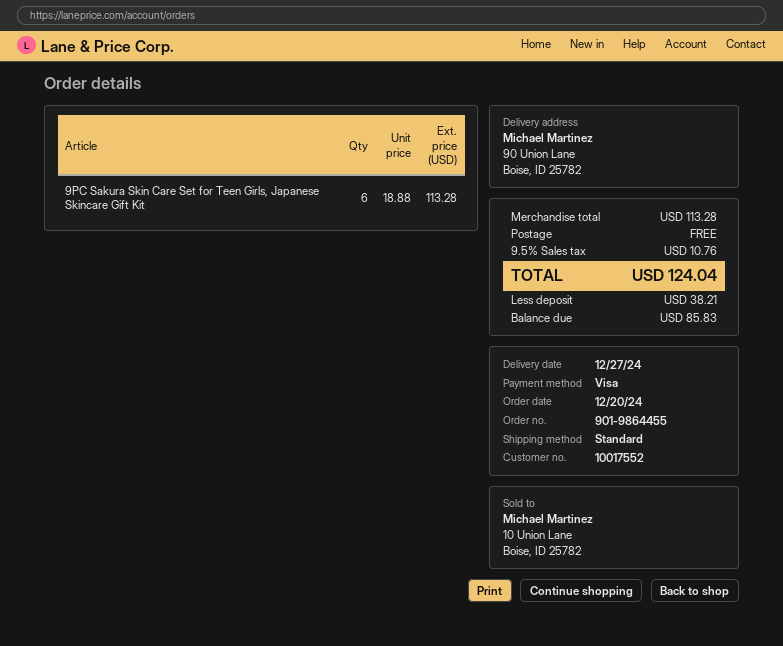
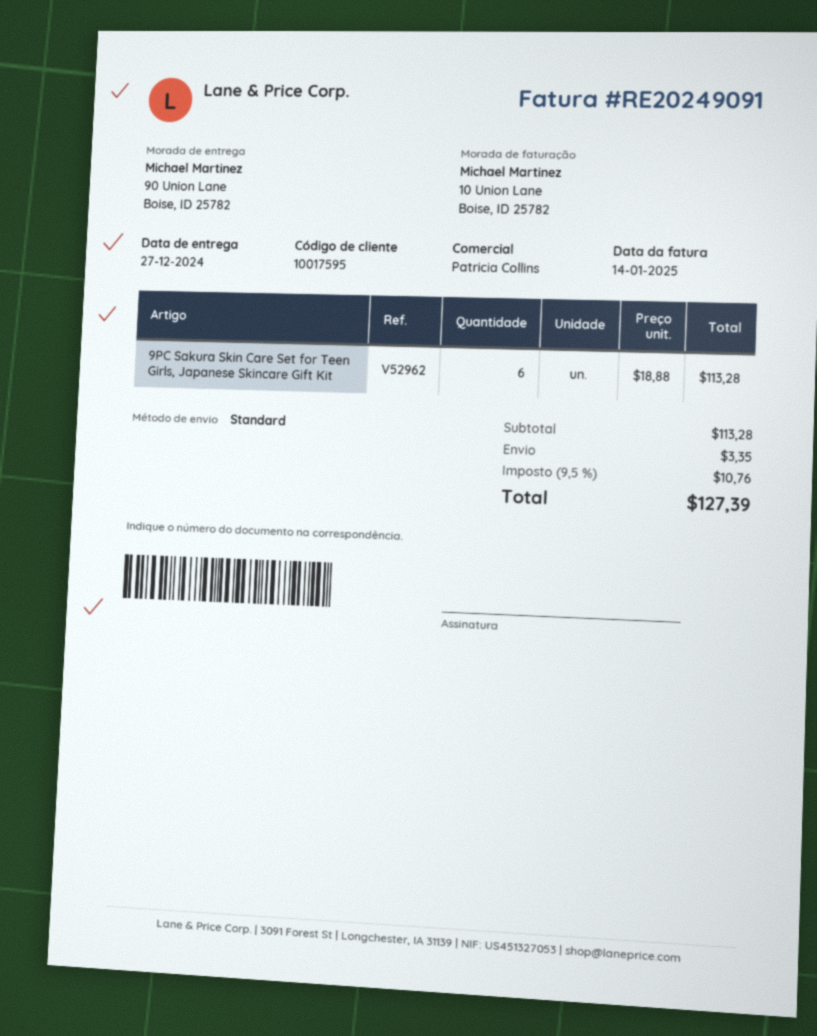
customer number: 10017552 -> 10017595
shipping: 0.00 -> 3.35
total: 124.04 -> 127.39

